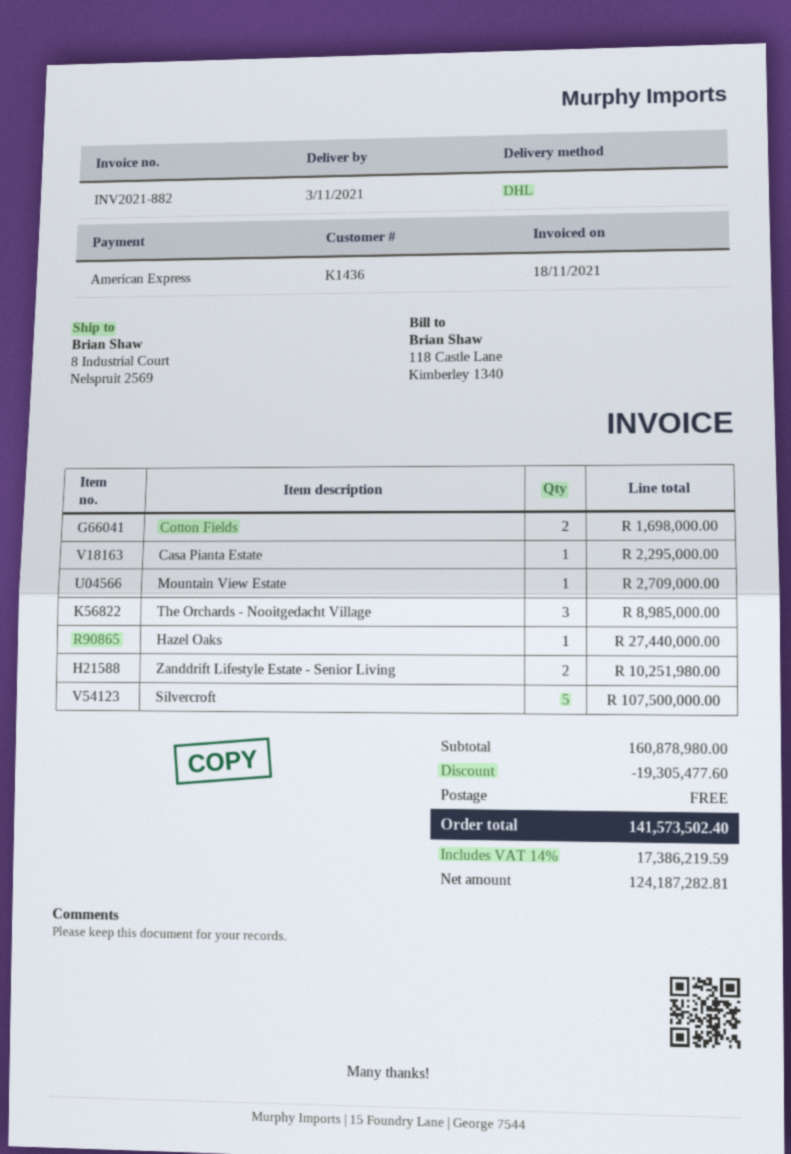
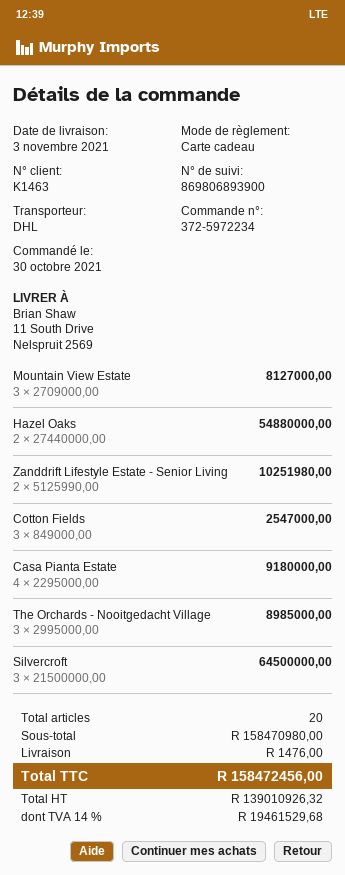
customer number: K1436 -> K1463
payment method: American Express -> gift card
ship to: 8 Industrial Court, Nelspruit 2569 -> 11 South Drive, Nelspruit 2569
Cotton Fields: 2 for 1698000.00 -> 3 for 2547000.00
Casa Pianta Estate: 1 for 2295000.00 -> 4 for 9180000.00
Mountain View Estate: 1 for 2709000.00 -> 3 for 8127000.00
Hazel Oaks: 1 for 27440000.00 -> 2 for 54880000.00
Silvercroft: 5 for 107500000.00 -> 3 for 64500000.00
subtotal: 160878980.00 -> 158470980.00
discount: 19305477.60 -> none
shipping: 0.00 -> 1476.00
net: 124187282.81 -> 139010926.32
tax: 14% = 17386219.59 -> 14% = 19461529.68
total: 141573502.40 -> 158472456.00

